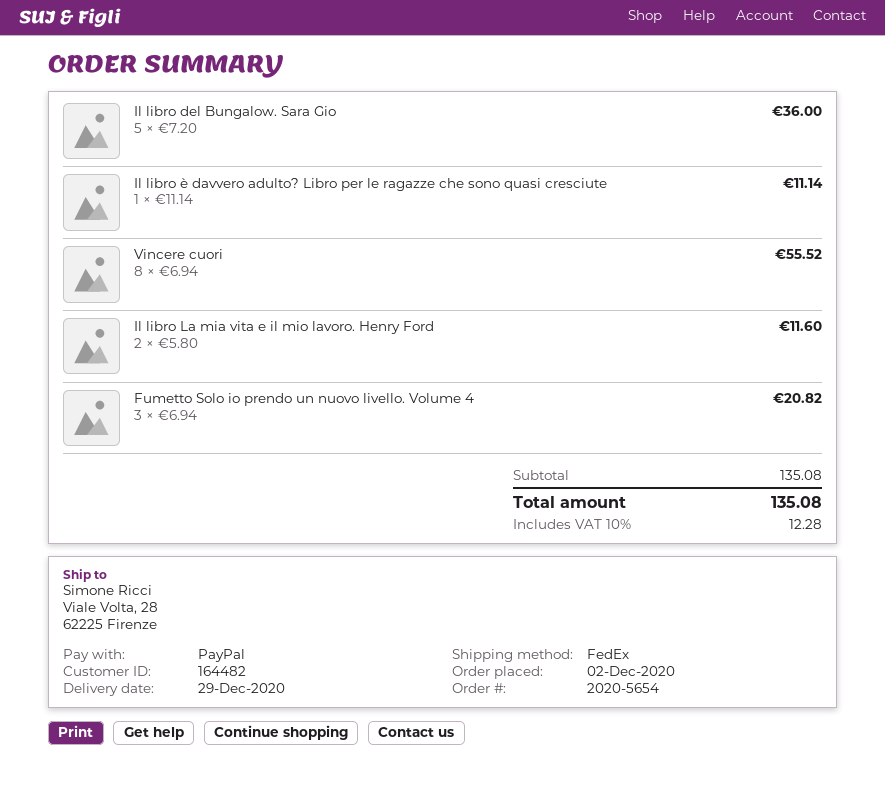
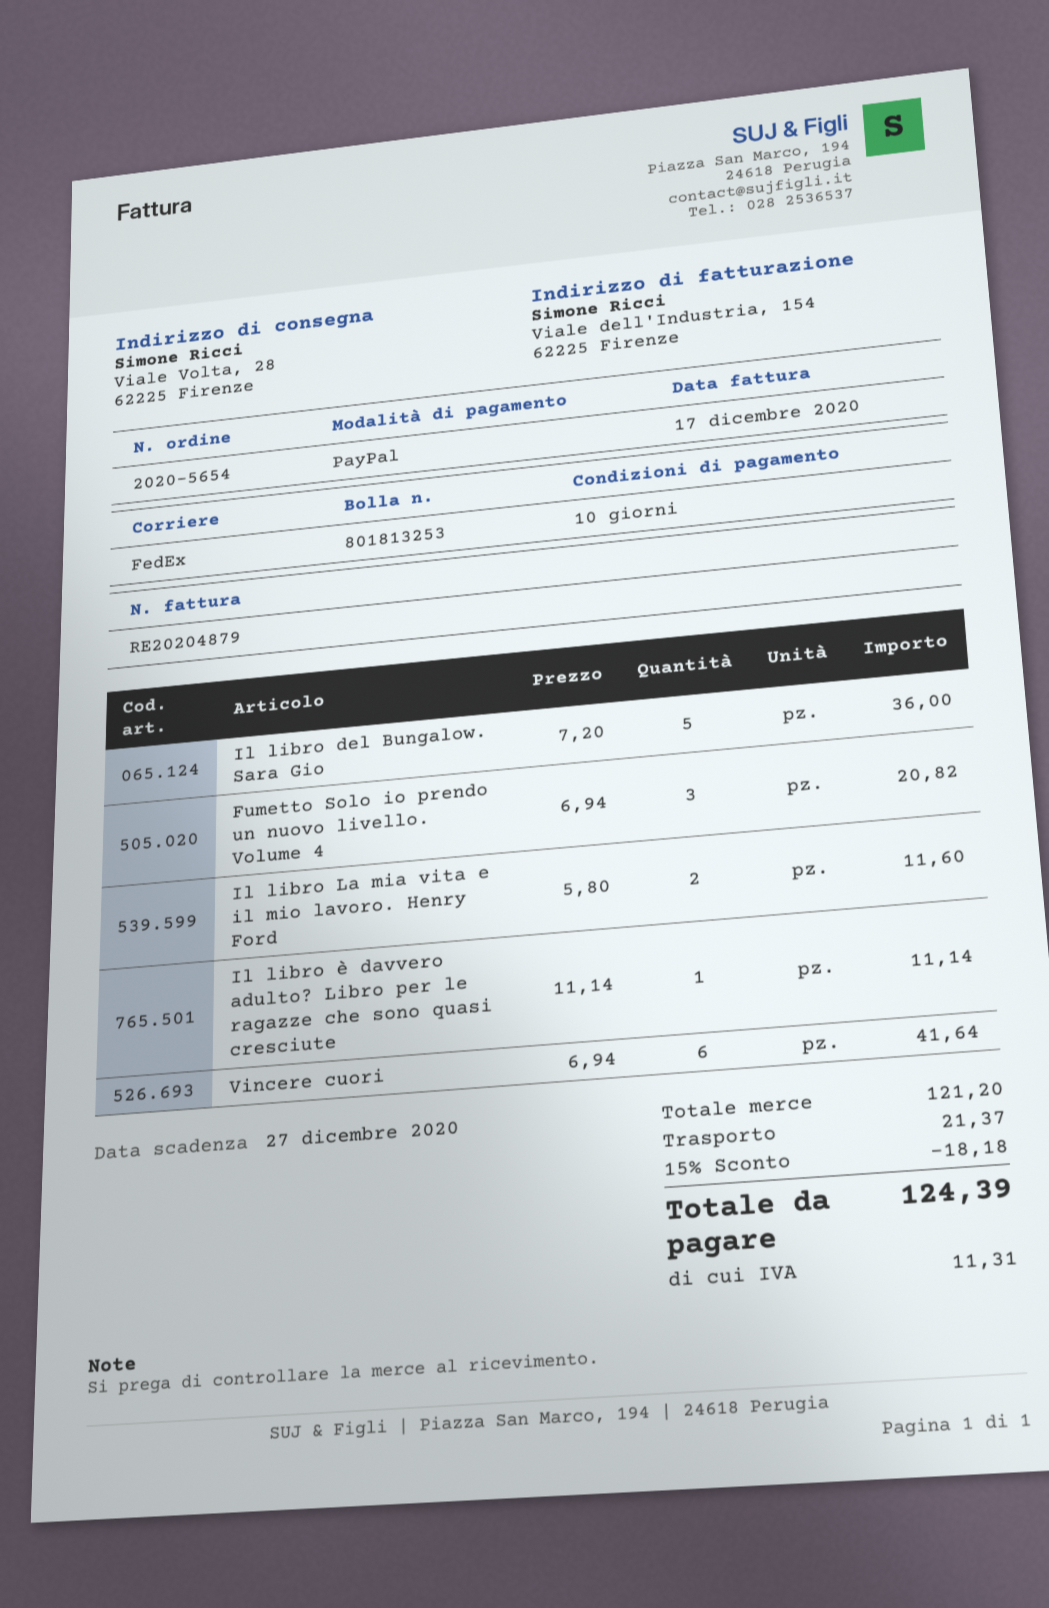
Vincere cuori: 8 x 6.94 = 55.52 -> 6 x 6.94 = 41.64
subtotal: 135.08 -> 121.20
discount: none -> 15% = 18.18
shipping: none -> 21.37
tax: 12.28 -> 11.31
total: 135.08 -> 124.39

